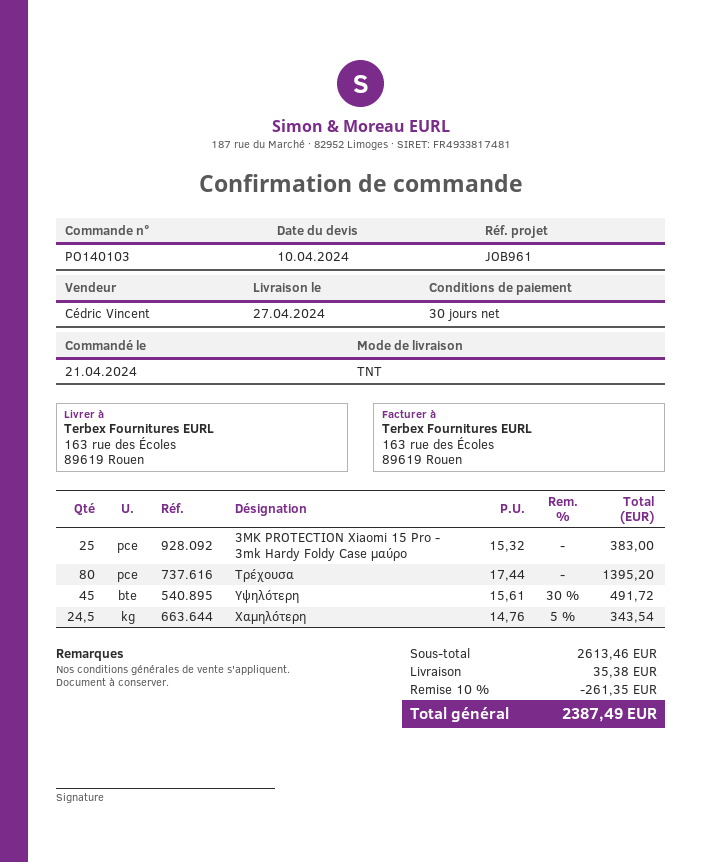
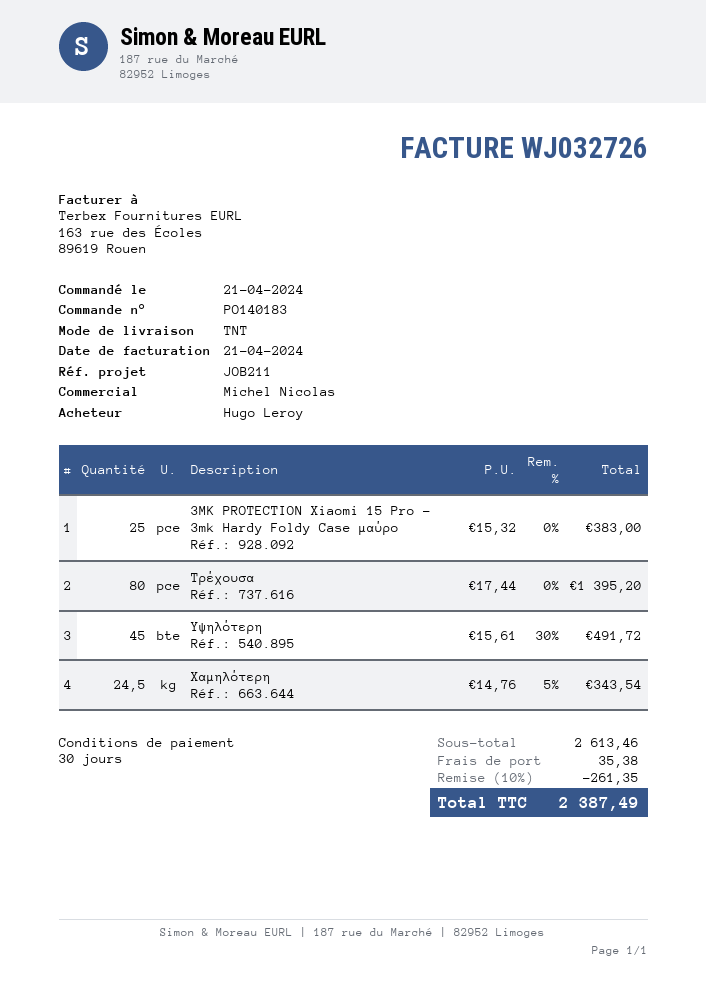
order number: PO140103 -> PO140183
reference: JOB961 -> JOB211
sales rep: Cédric Vincent -> Michel Nicolas

